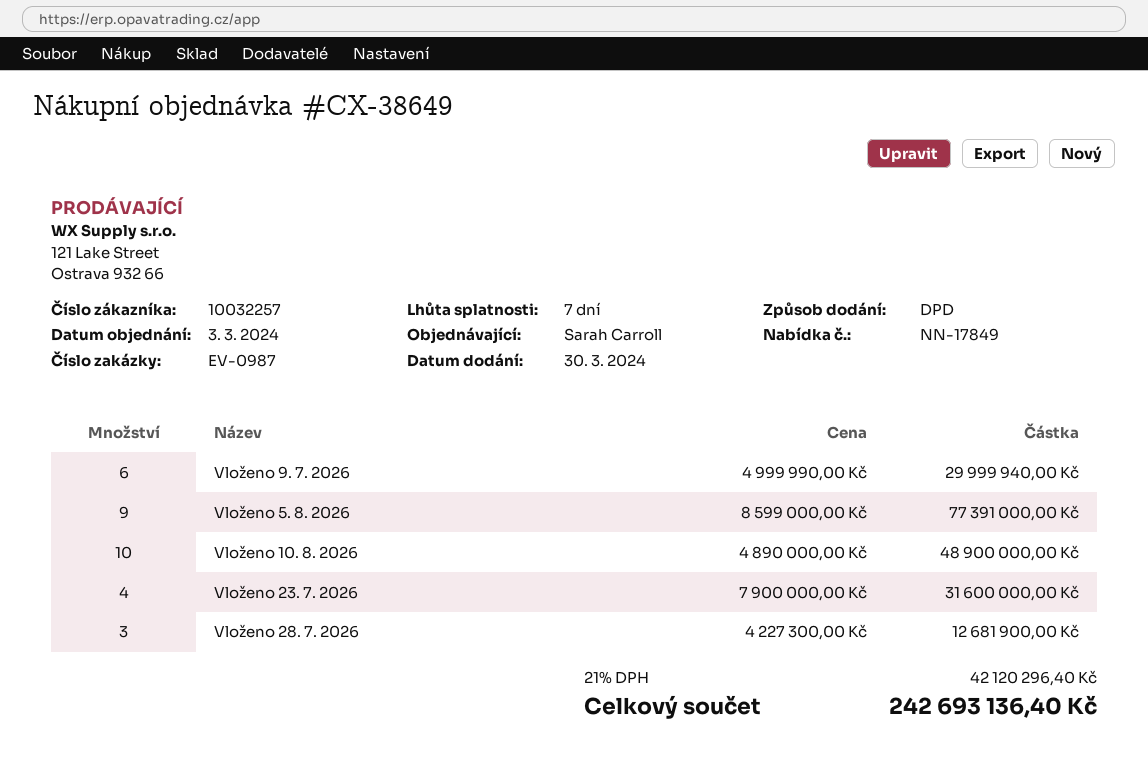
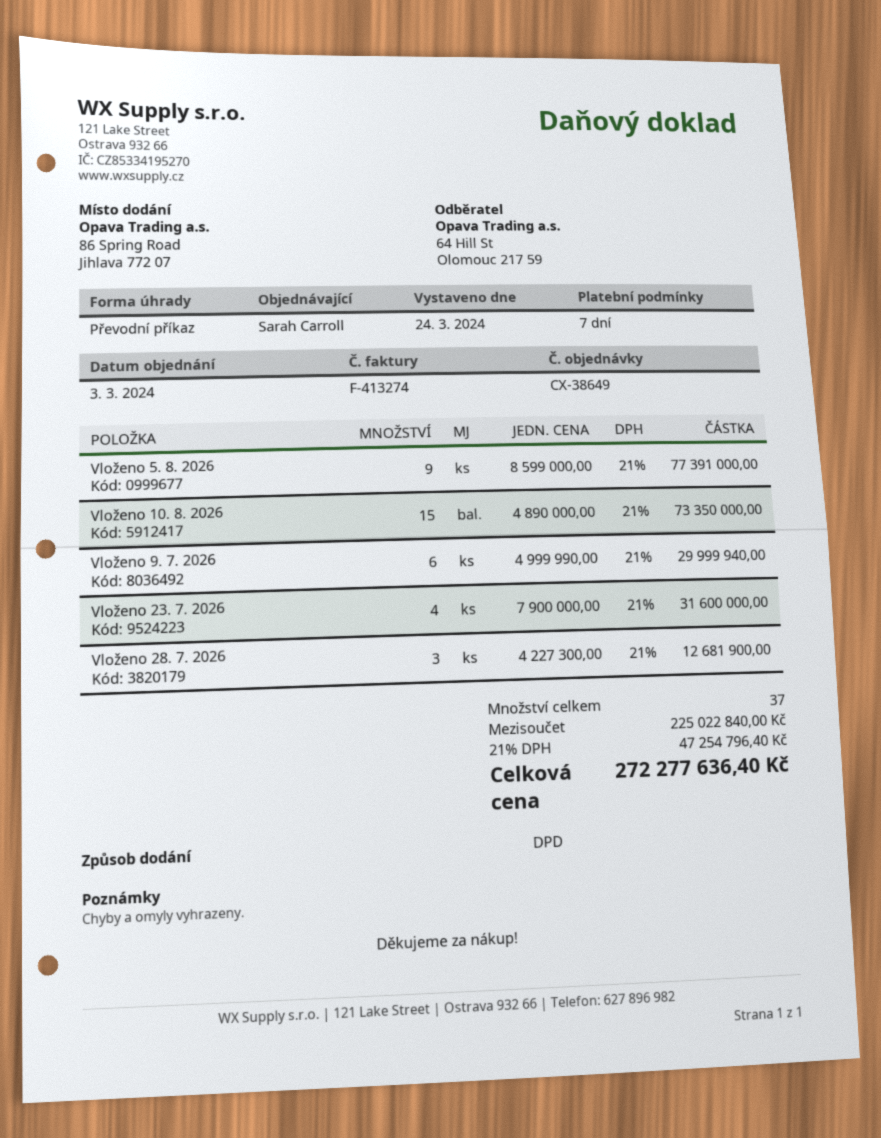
Vloženo 10. 8. 2026: 10 x 4890000.00 = 48900000.00 -> 15 x 4890000.00 = 73350000.00
tax: 21% = 42120296.40 -> 21% = 47254796.40
total: 242693136.40 -> 272277636.40

